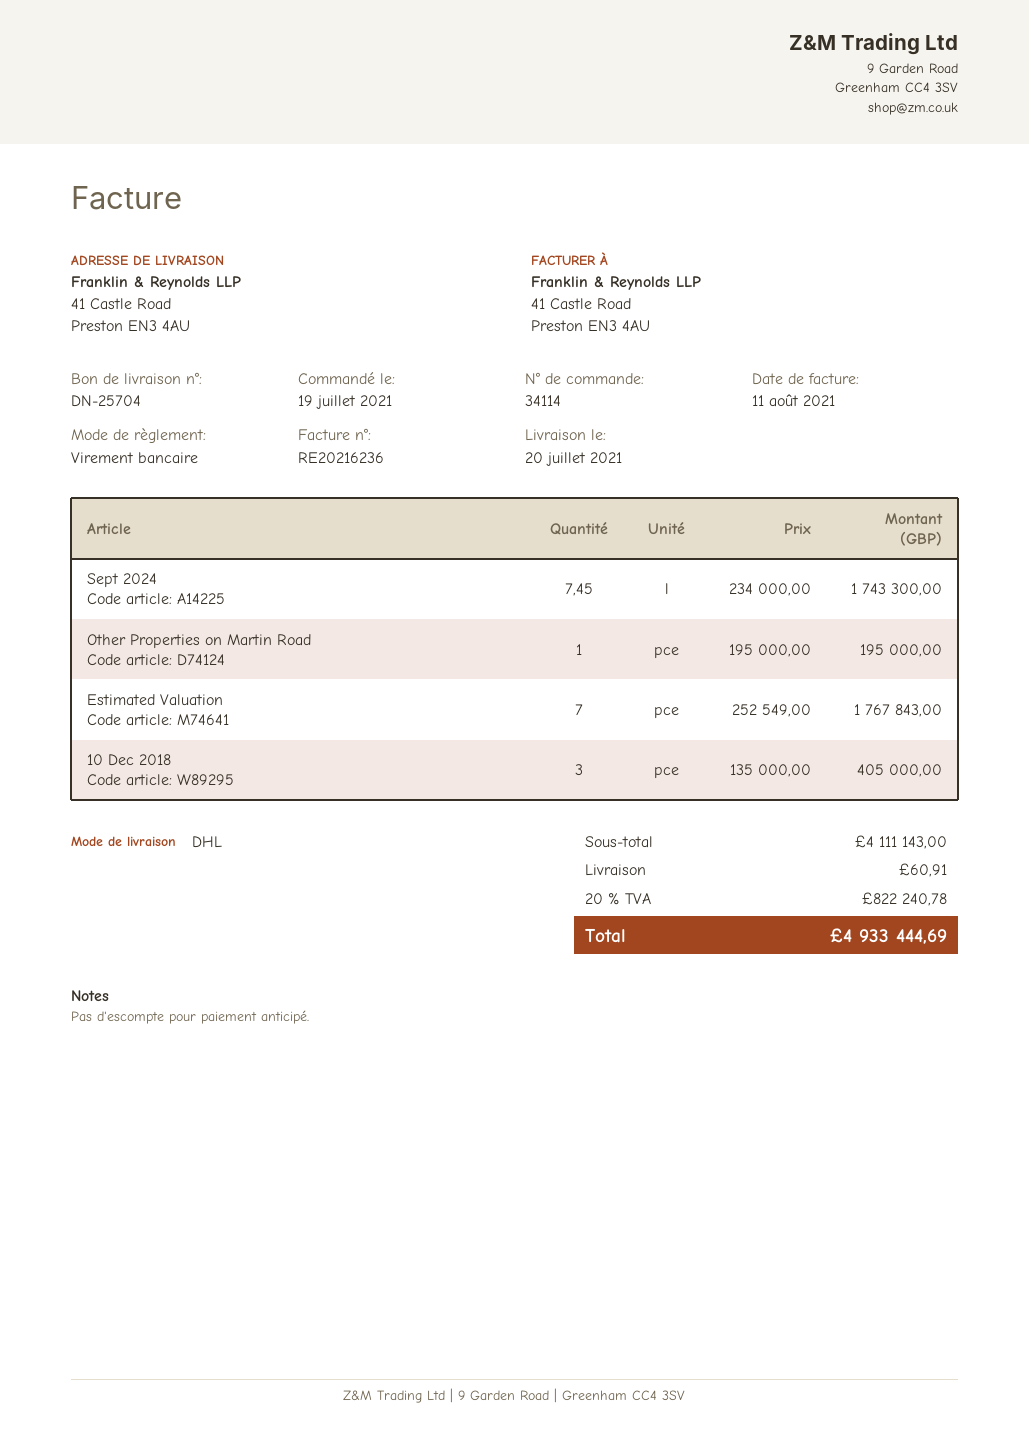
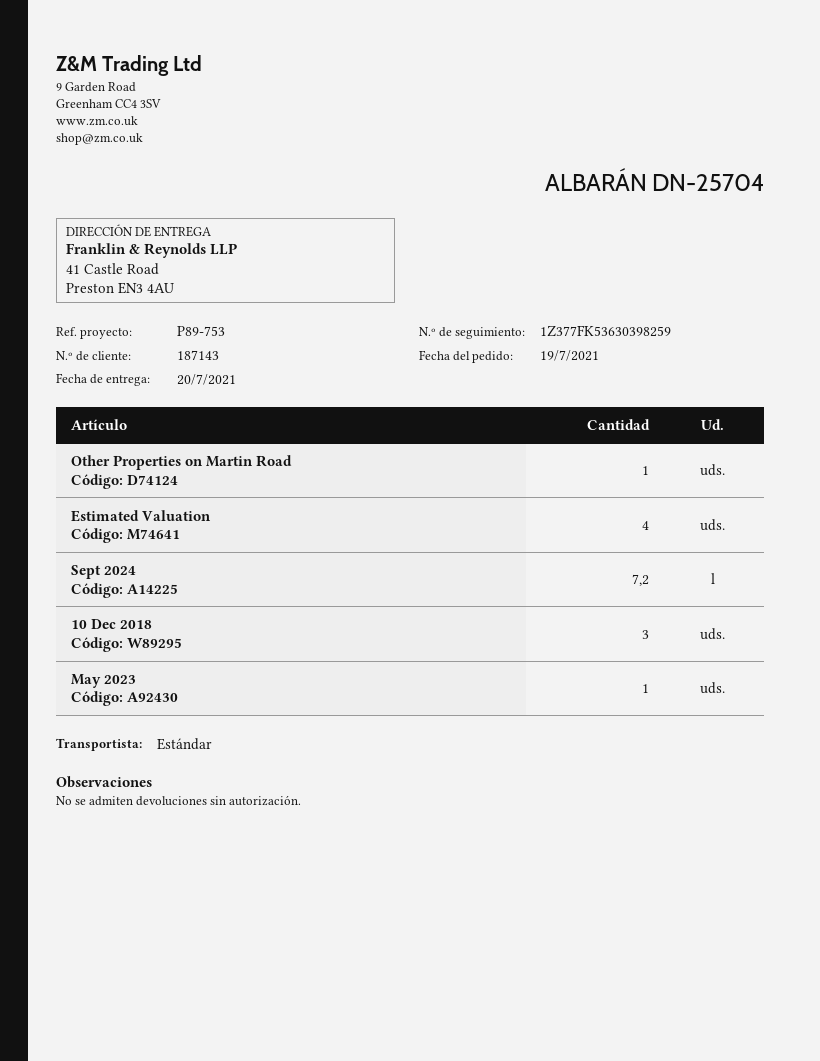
shipping method: DHL -> standard
Sept 2024: 7.45 -> 7.2
Estimated Valuation: 7 -> 4
May 2023: none -> 1

